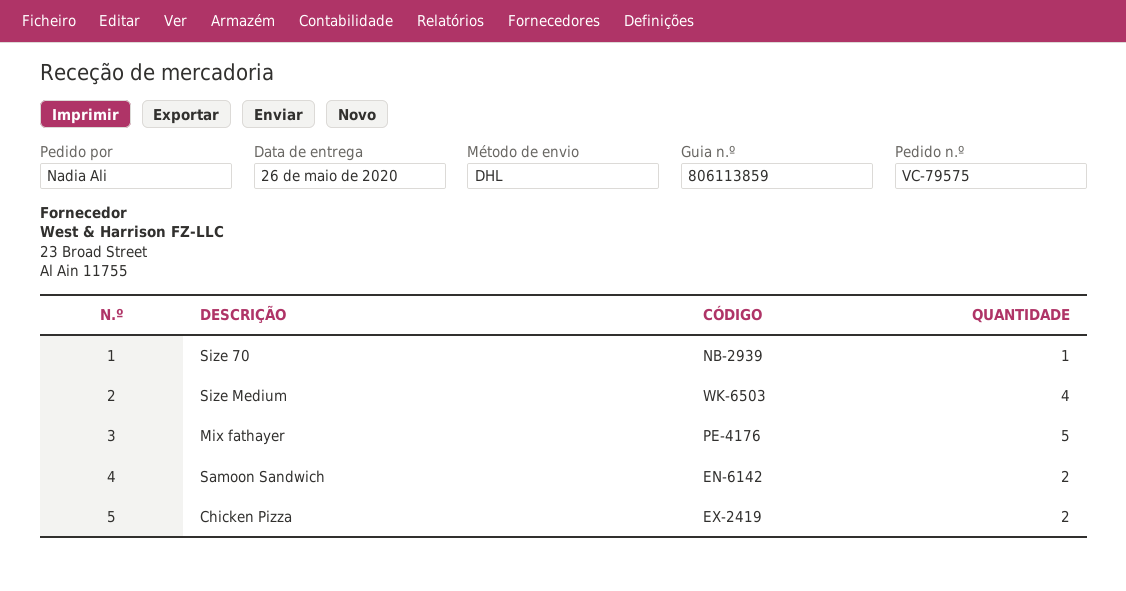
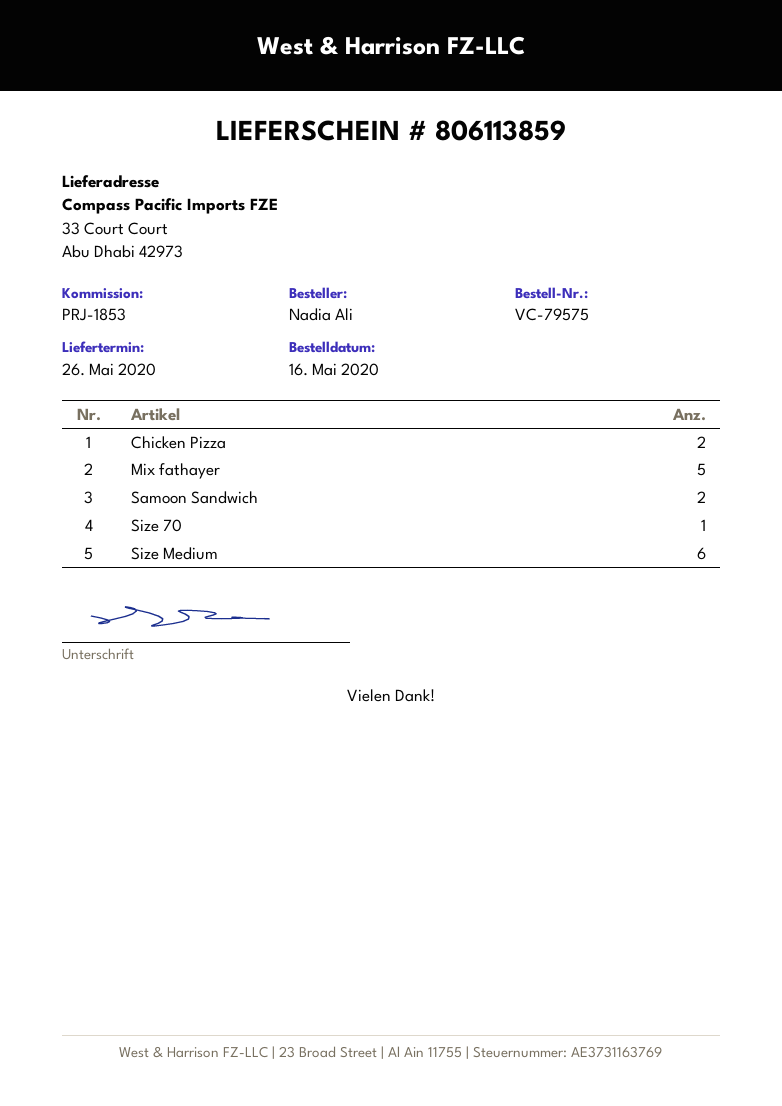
Size Medium: 4 -> 6

